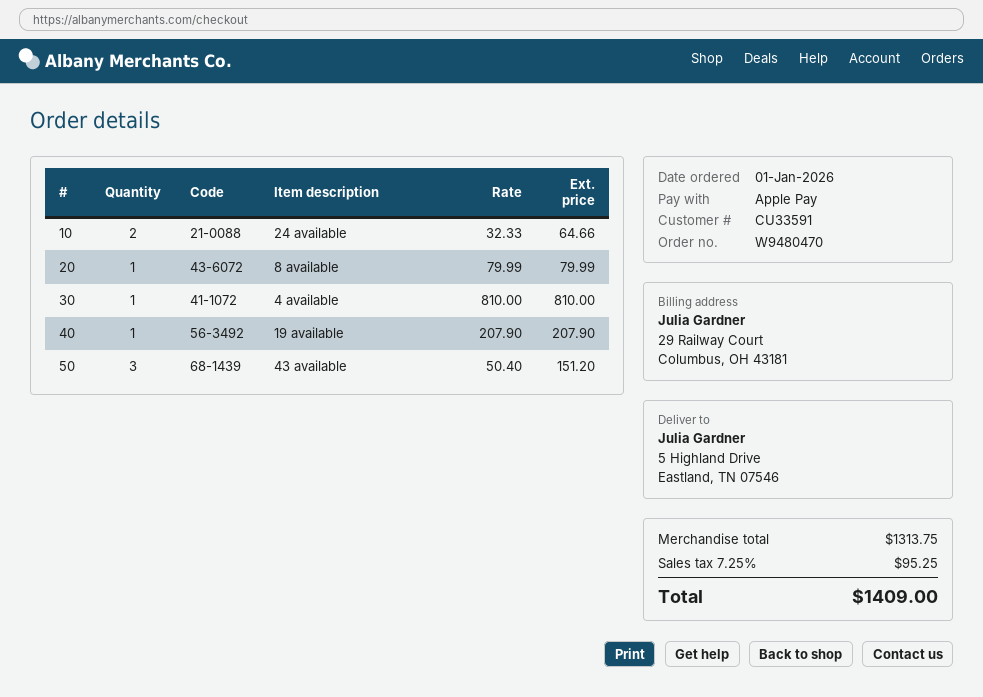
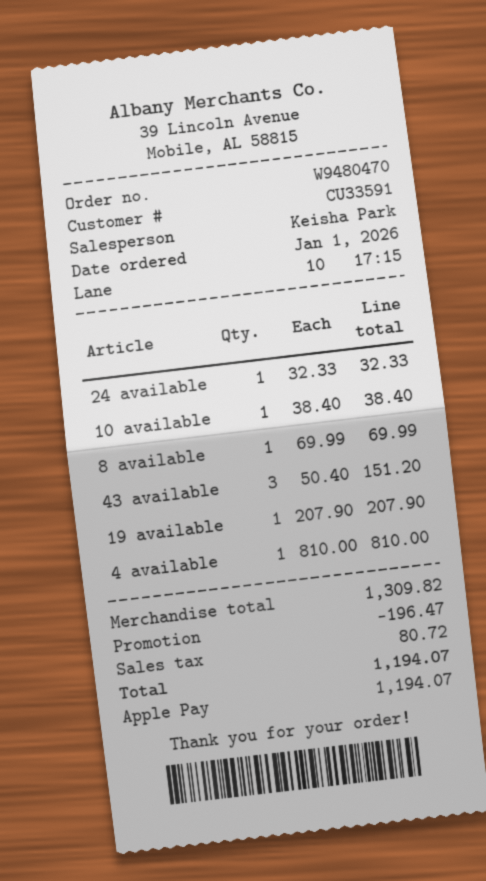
24 available: 2 x 32.33 = 64.66 -> 1 x 32.33 = 32.33
8 available: 1 x 79.99 = 79.99 -> 1 x 69.99 = 69.99
10 available: none -> 1 x 38.40 = 38.40
subtotal: 1313.75 -> 1309.82
discount: none -> 196.47
tax: 95.25 -> 80.72
total: 1409.00 -> 1194.07

